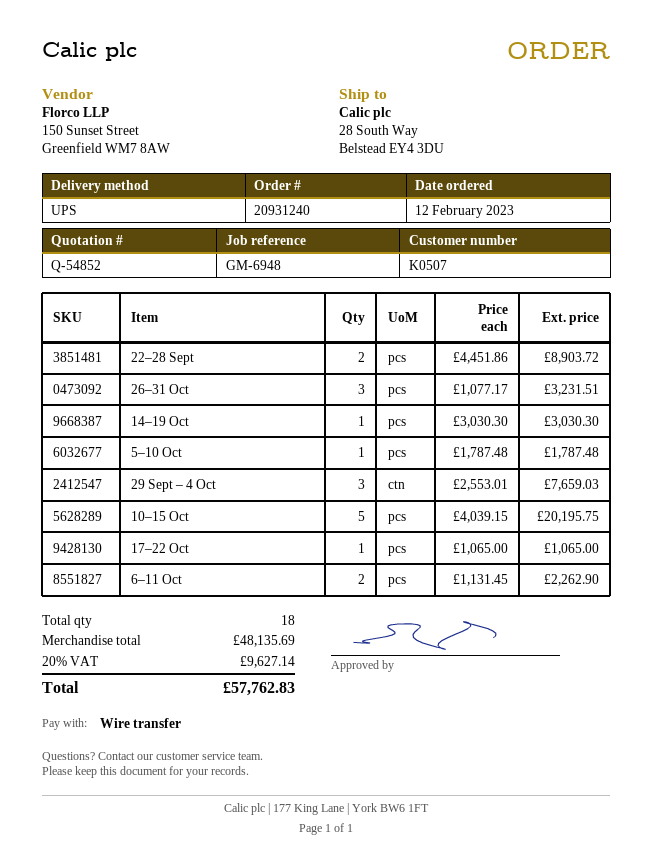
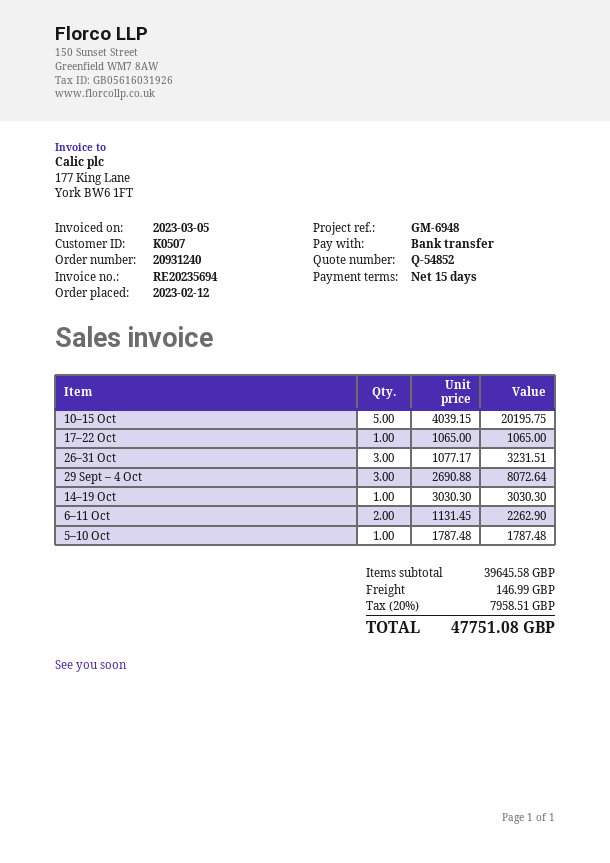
22–28 Sept: 2 x 4451.86 = 8903.72 -> none
29 Sept – 4 Oct: 3 x 2553.01 = 7659.03 -> 3 x 2690.88 = 8072.64
subtotal: 48135.69 -> 39645.58
shipping: none -> 146.99
tax: 20% = 9627.14 -> 20% = 7958.51
total: 57762.83 -> 47751.08

